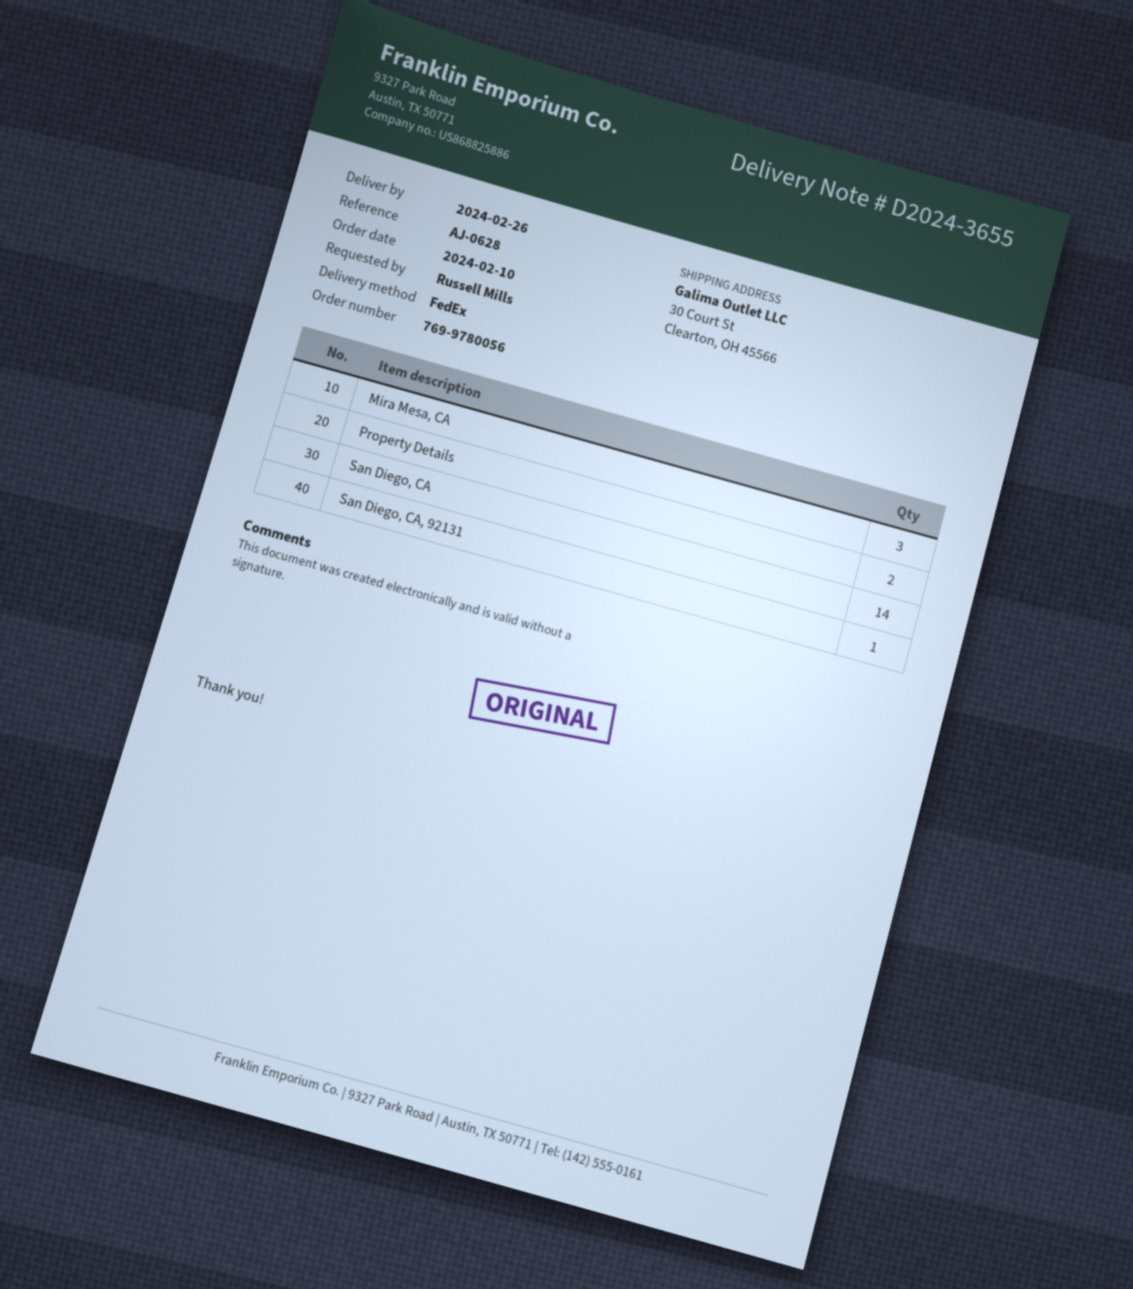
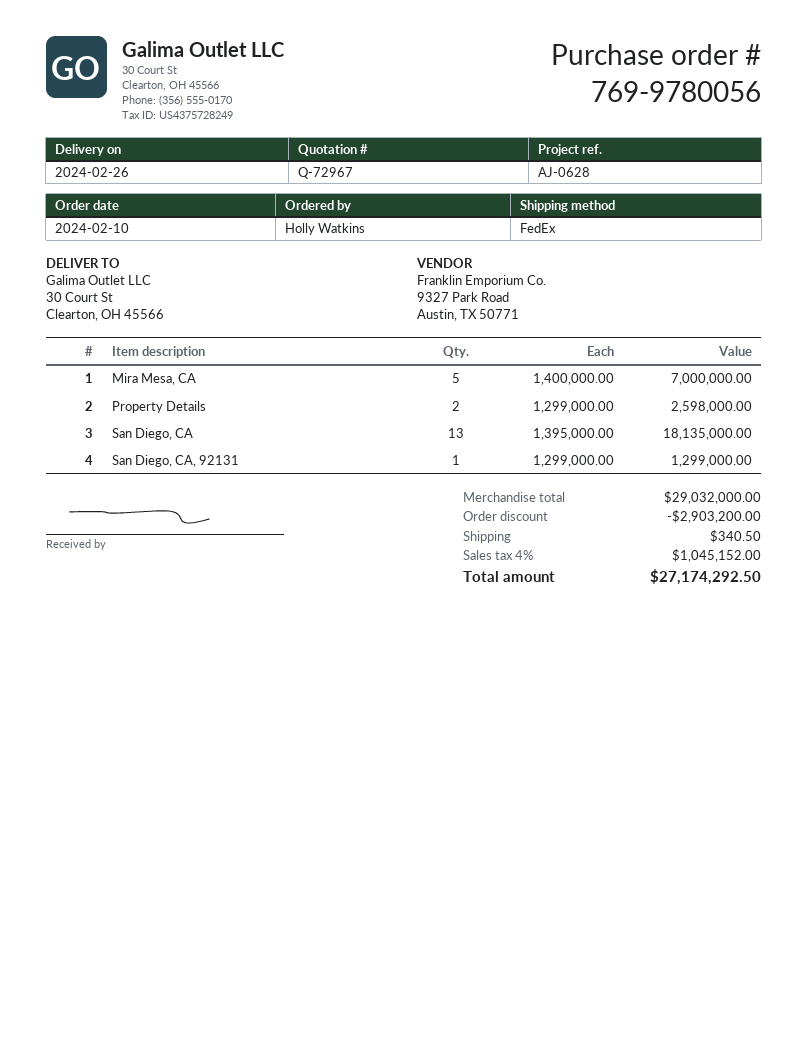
ordered by: Russell Mills -> Holly Watkins
Mira Mesa, CA: 3 -> 5
San Diego, CA: 14 -> 13

